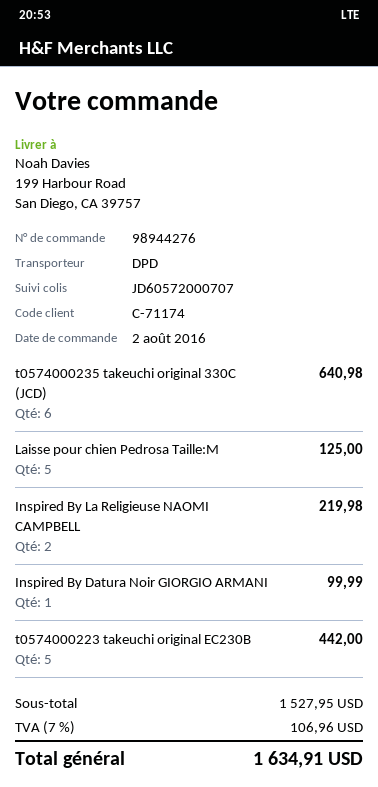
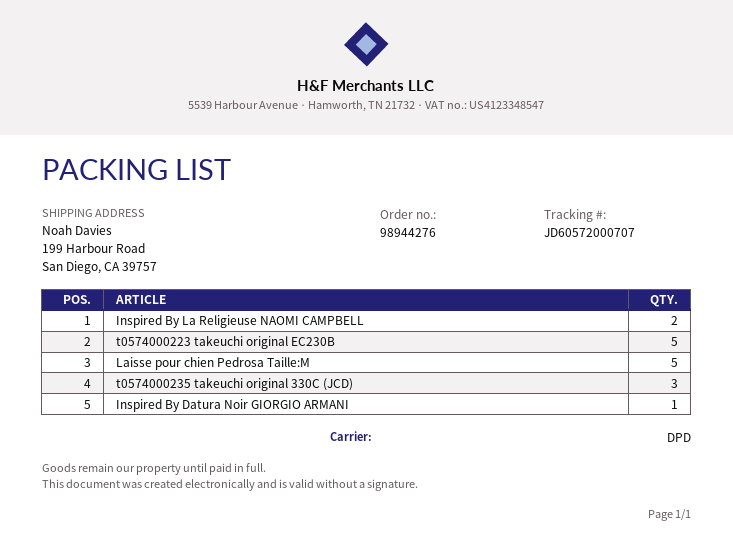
t0574000235 takeuchi original 330C (JCD): 6 -> 3

